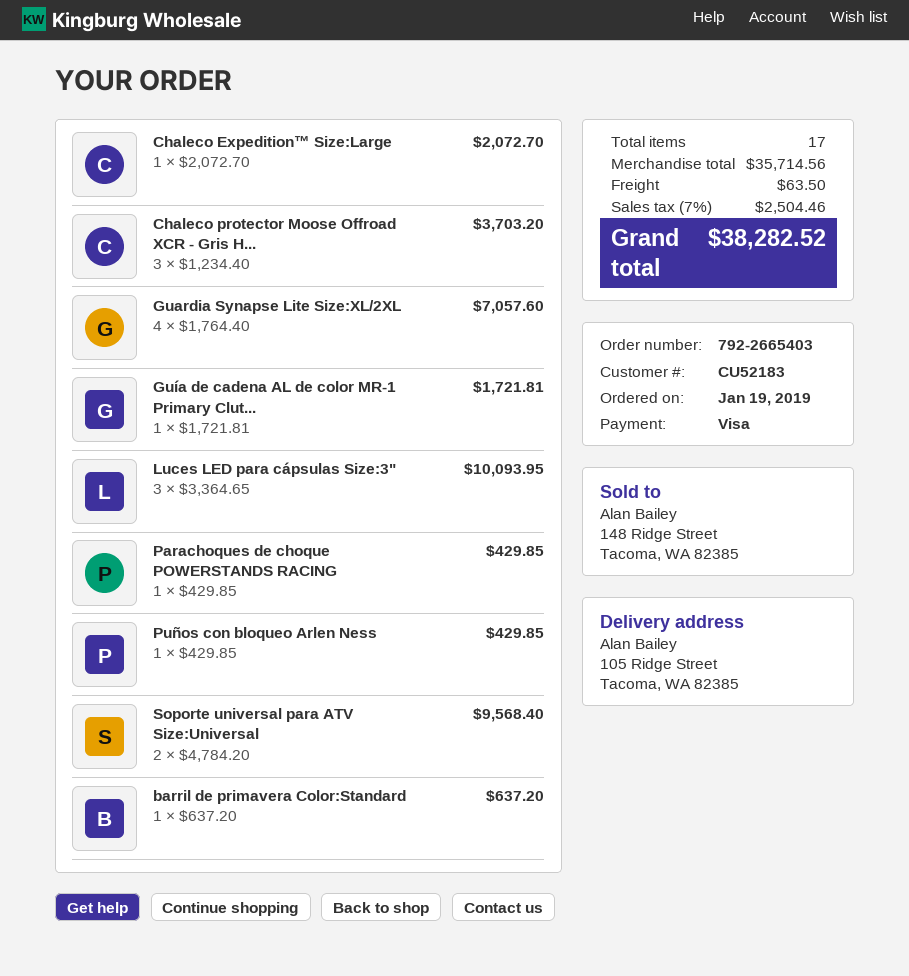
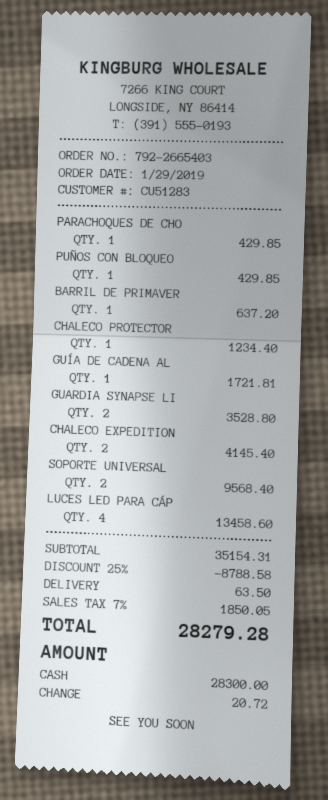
order date: 2019-01-19 -> 2019-01-29
customer number: CU52183 -> CU51283
payment method: Visa -> cash
Chaleco Expedition™ Size:Large: 1 for 2072.70 -> 2 for 4145.40
Chaleco protector Moose Offroad XCR - Gris H...: 3 for 3703.20 -> 1 for 1234.40
Guardia Synapse Lite Size:XL/2XL: 4 for 7057.60 -> 2 for 3528.80
Luces LED para cápsulas Size:3": 3 for 10093.95 -> 4 for 13458.60
subtotal: 35714.56 -> 35154.31
discount: none -> 25% = 8788.58
tax: 7% = 2504.46 -> 7% = 1850.05
total: 38282.52 -> 28279.28

